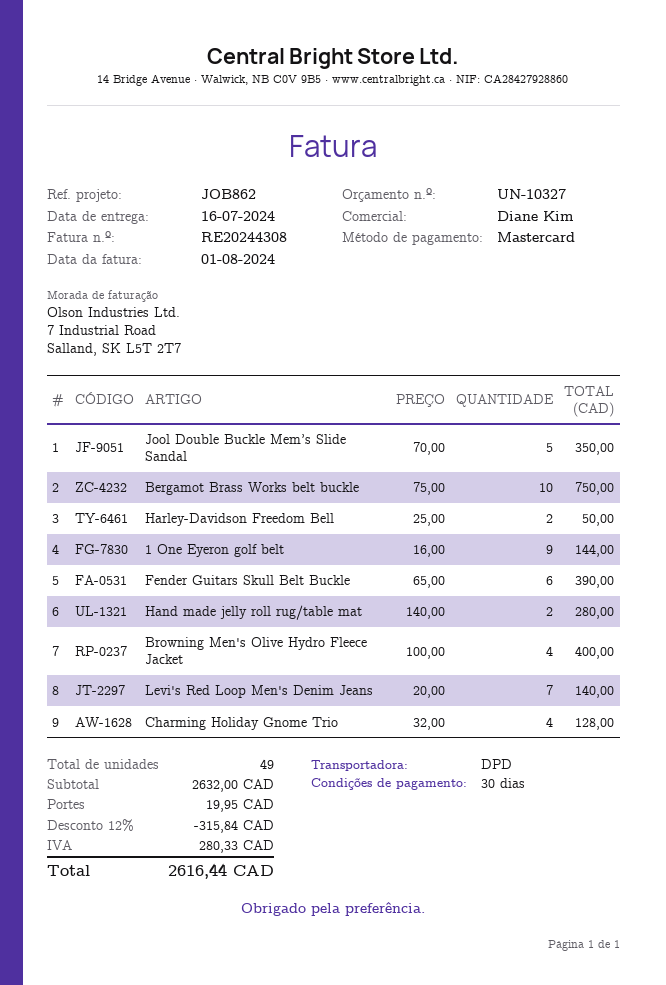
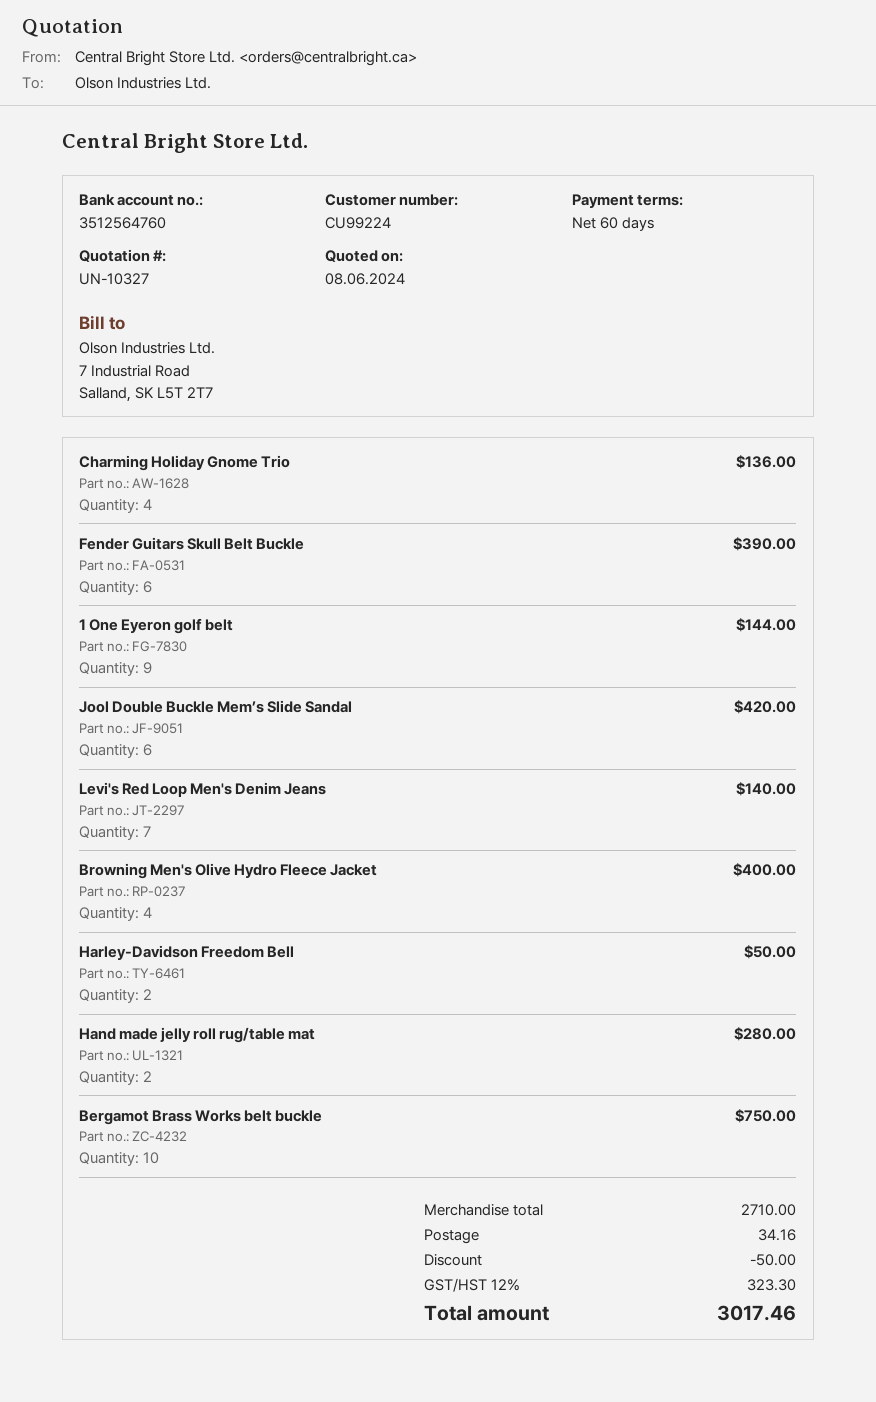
payment terms: 30 days -> 60 days
Jool Double Buckle Mem’s Slide Sandal: 5 for 350.00 -> 6 for 420.00
Charming Holiday Gnome Trio: 4 for 128.00 -> 4 for 136.00
subtotal: 2632.00 -> 2710.00
discount: 315.84 -> 50.00
shipping: 19.95 -> 34.16
tax: 280.33 -> 323.30
total: 2616.44 -> 3017.46

